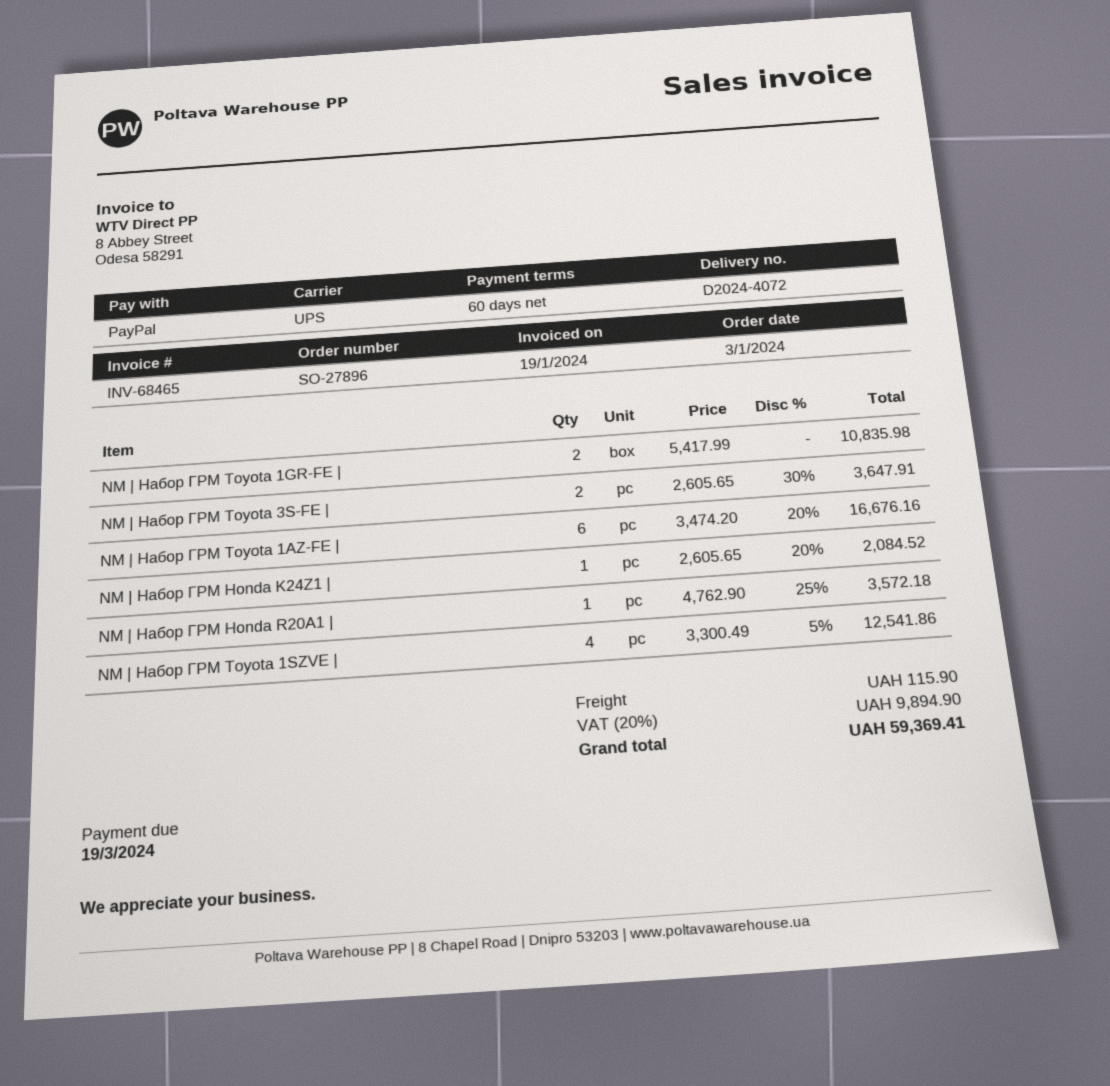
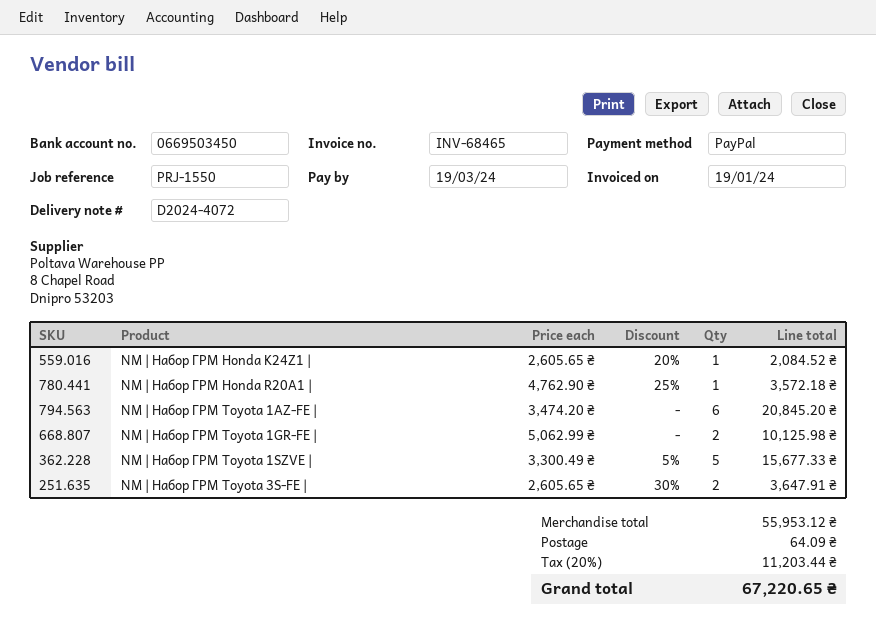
NM | Набор ГРМ Toyota 1GR-FE |: 2 x 5417.99 = 10835.98 -> 2 x 5062.99 = 10125.98
NM | Набор ГРМ Toyota 1AZ-FE |: 6 x 3474.20 - 20% = 16676.16 -> 6 x 3474.20 = 20845.20
NM | Набор ГРМ Toyota 1SZVE |: 4 x 3300.49 - 5% = 12541.86 -> 5 x 3300.49 - 5% = 15677.33
shipping: 115.90 -> 64.09
tax: 20% = 9894.90 -> 20% = 11203.44
total: 59369.41 -> 67220.65

